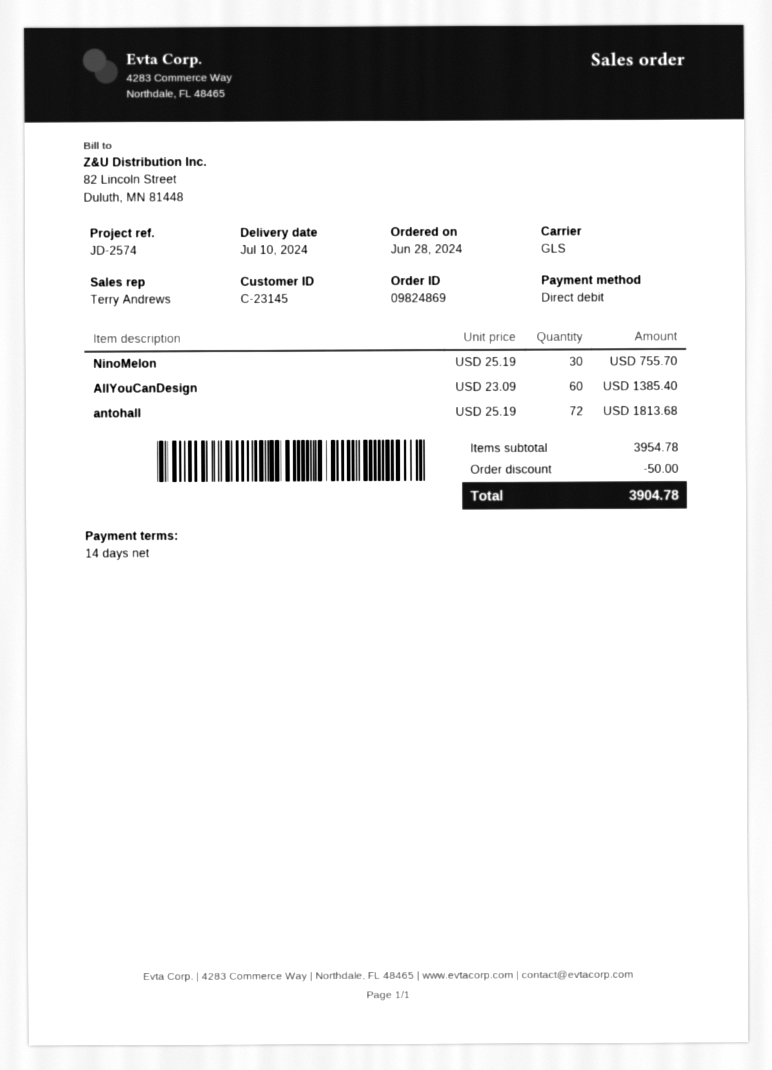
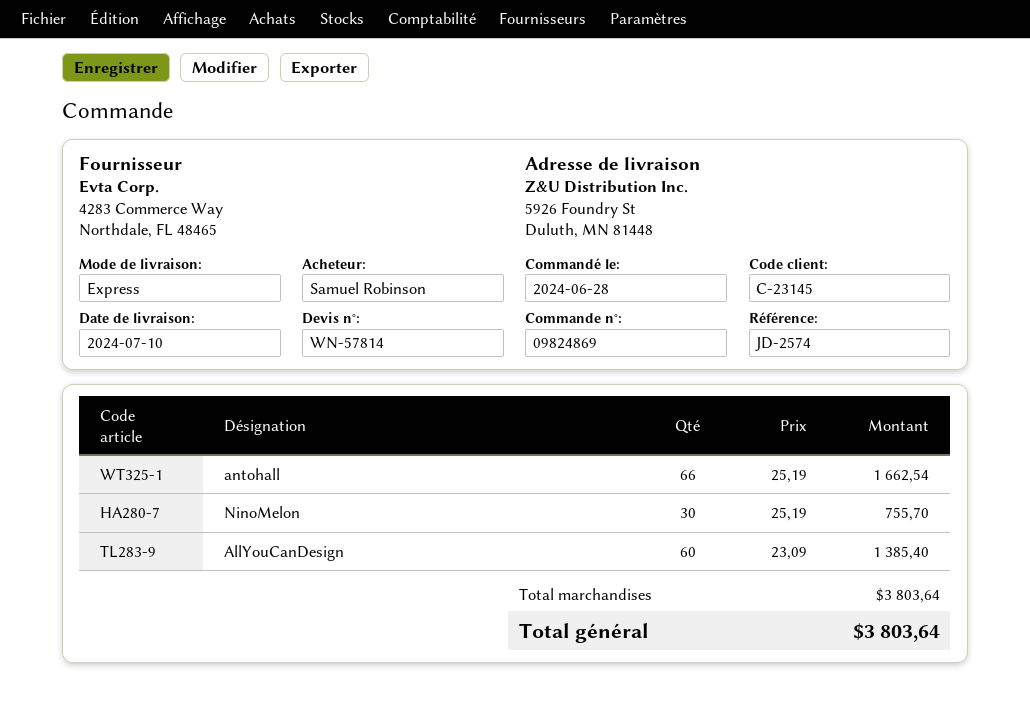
shipping method: GLS -> express
antohall: 72 x 25.19 = 1813.68 -> 66 x 25.19 = 1662.54
subtotal: 3954.78 -> 3803.64
discount: 50.00 -> none
total: 3904.78 -> 3803.64

